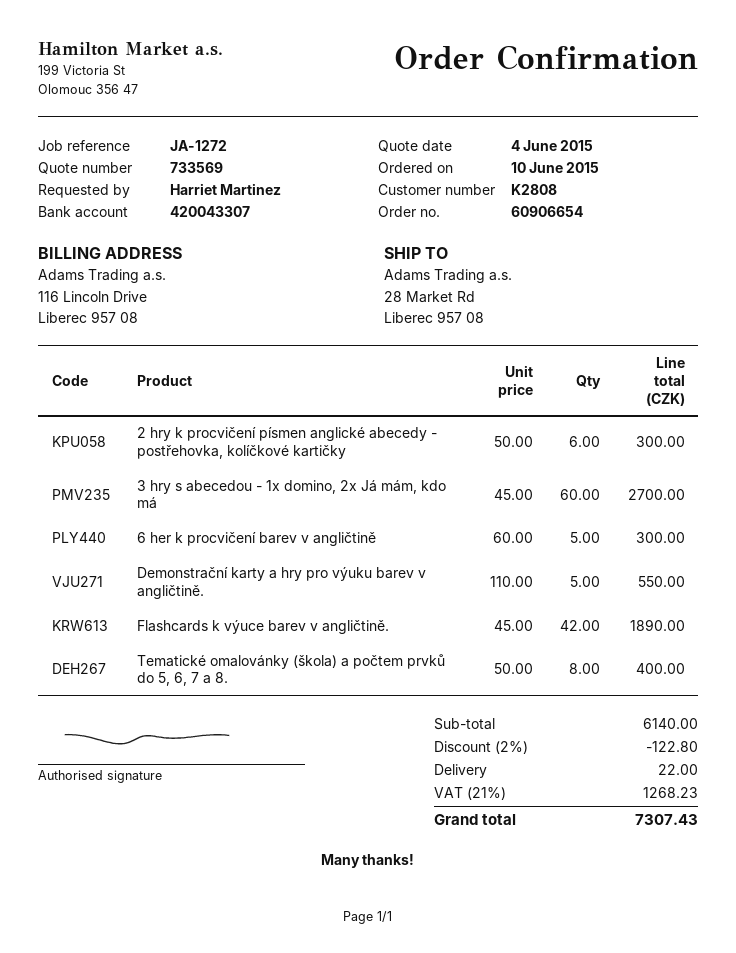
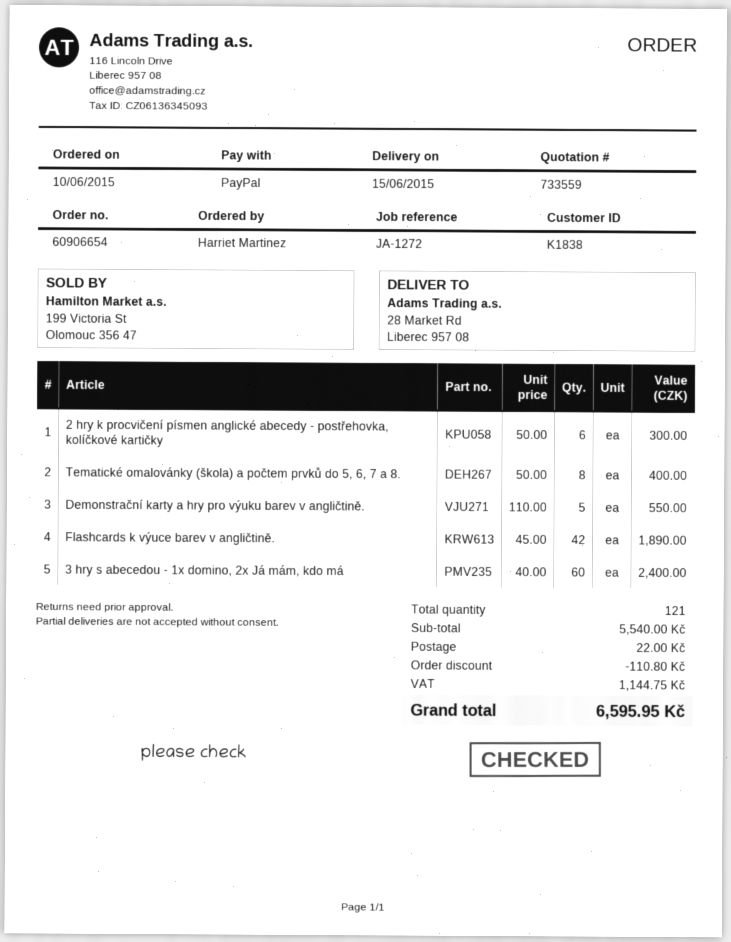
quote number: 733569 -> 733559
customer number: K2808 -> K1838
3 hry s abecedou - 1x domino, 2x Já mám, kdo má: 60 x 45.00 = 2700.00 -> 60 x 40.00 = 2400.00
6 her k procvičení barev v angličtině: 5 x 60.00 = 300.00 -> none
subtotal: 6140.00 -> 5540.00
discount: 122.80 -> 110.80
tax: 1268.23 -> 1144.75
total: 7307.43 -> 6595.95

